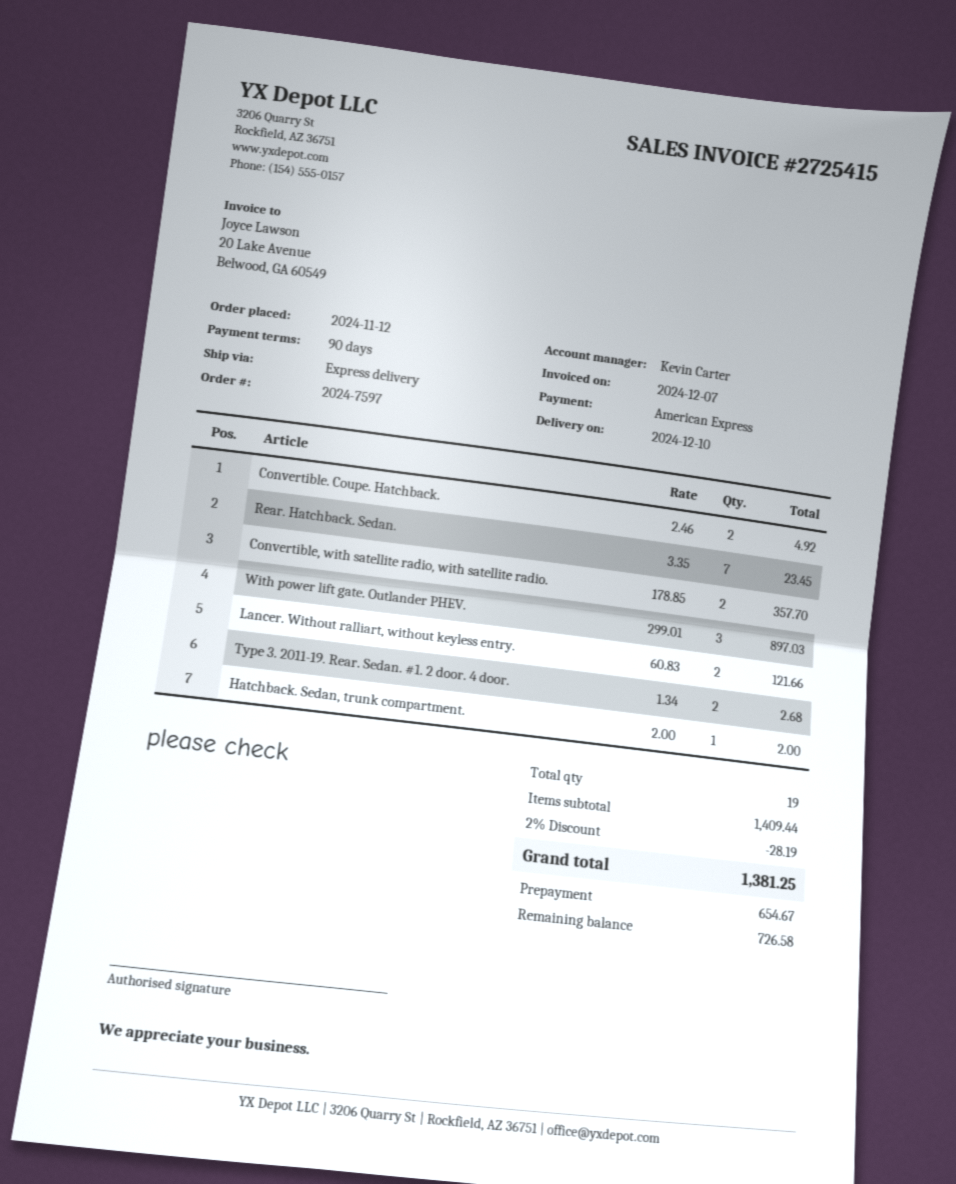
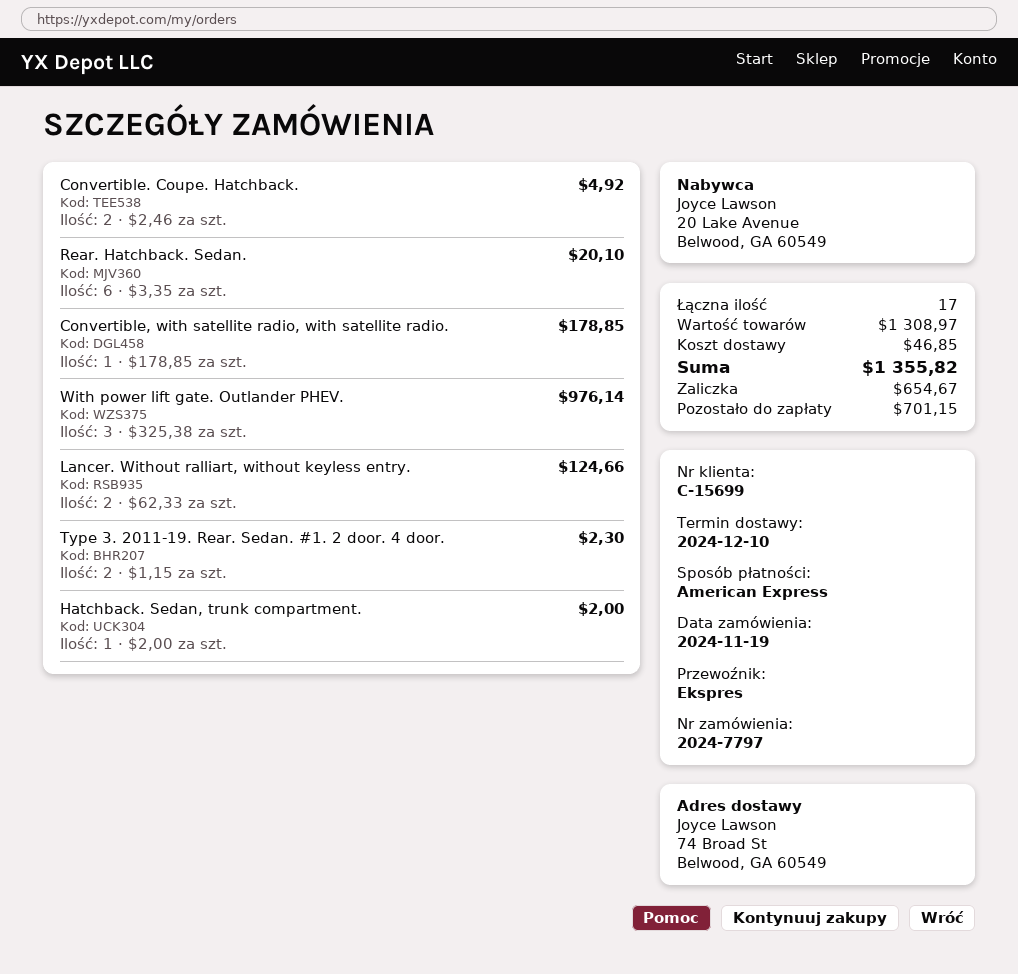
order number: 2024-7597 -> 2024-7797
order date: 2024-11-12 -> 2024-11-19
Rear. Hatchback. Sedan.: 7 x 3.35 = 23.45 -> 6 x 3.35 = 20.10
Convertible, with satellite radio, with satellite radio.: 2 x 178.85 = 357.70 -> 1 x 178.85 = 178.85
With power lift gate. Outlander PHEV.: 3 x 299.01 = 897.03 -> 3 x 325.38 = 976.14
Lancer. Without ralliart, without keyless entry.: 2 x 60.83 = 121.66 -> 2 x 62.33 = 124.66
Type 3. 2011-19. Rear. Sedan. #1. 2 door. 4 door.: 2 x 1.34 = 2.68 -> 2 x 1.15 = 2.30
total quantity: 19 -> 17
subtotal: 1409.44 -> 1308.97
discount: 2% = 28.19 -> none
shipping: none -> 46.85
total: 1381.25 -> 1355.82
balance: 726.58 -> 701.15

